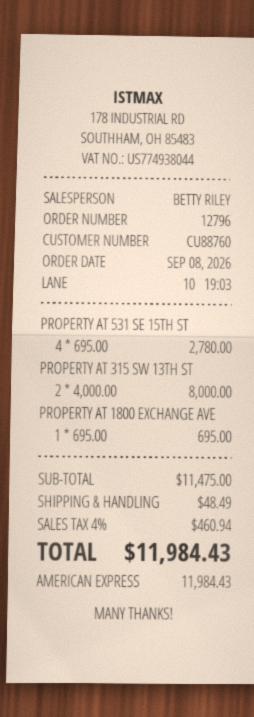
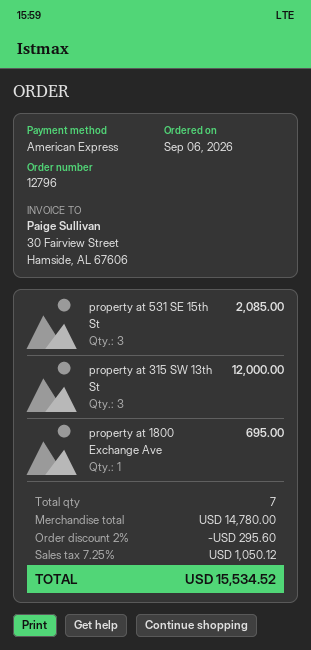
order date: 2026-09-08 -> 2026-09-06
PROPERTY AT 531 SE 15TH ST: 4 for 2780.00 -> 3 for 2085.00
PROPERTY AT 315 SW 13TH ST: 2 for 8000.00 -> 3 for 12000.00
subtotal: 11475.00 -> 14780.00
discount: none -> 2% = 295.60
shipping: 48.49 -> none
tax: 4% = 460.94 -> 7.25% = 1050.12
total: 11984.43 -> 15534.52

